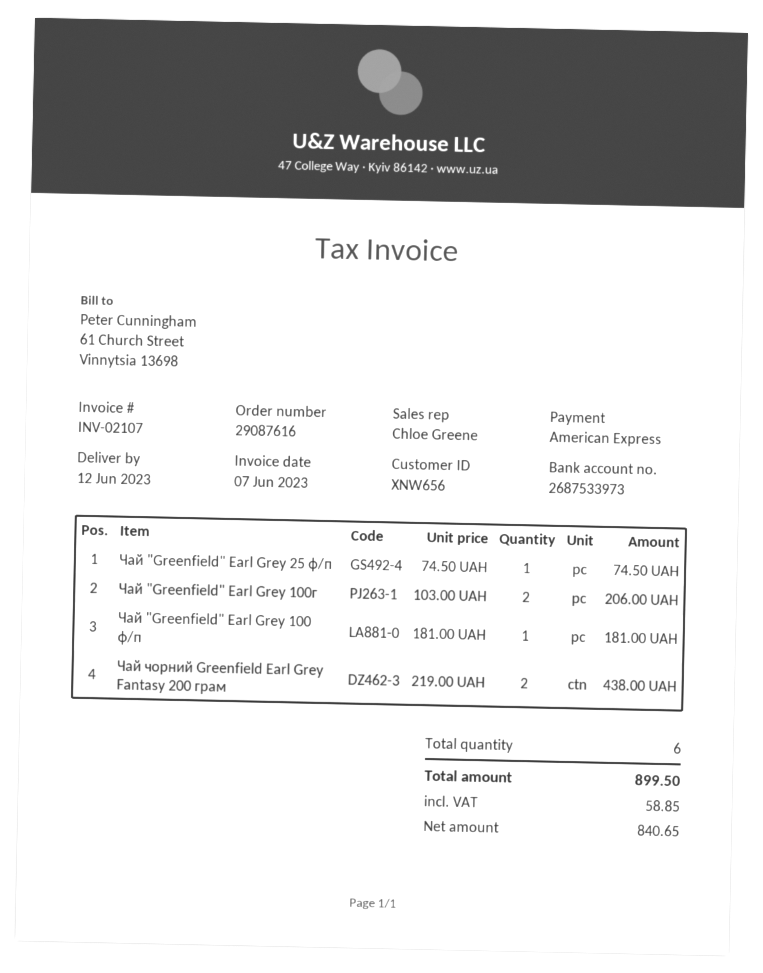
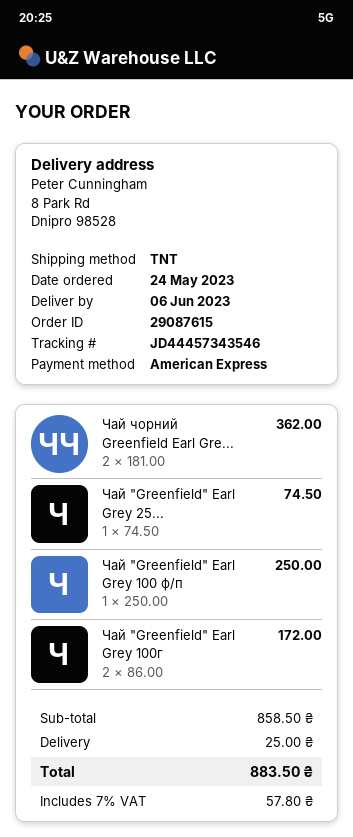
order number: 29087616 -> 29087615
delivery date: 2023-06-12 -> 2023-06-06
Чай "Greenfield" Earl Grey 100г: 2 x 103.00 = 206.00 -> 2 x 86.00 = 172.00
Чай "Greenfield" Earl Grey 100 ф/п: 1 x 181.00 = 181.00 -> 1 x 250.00 = 250.00
Чай чорний Greenfield Earl Grey Fantasy 200 грам: 2 x 219.00 = 438.00 -> 2 x 181.00 = 362.00
shipping: none -> 25.00
tax: 58.85 -> 57.80
total: 899.50 -> 883.50

